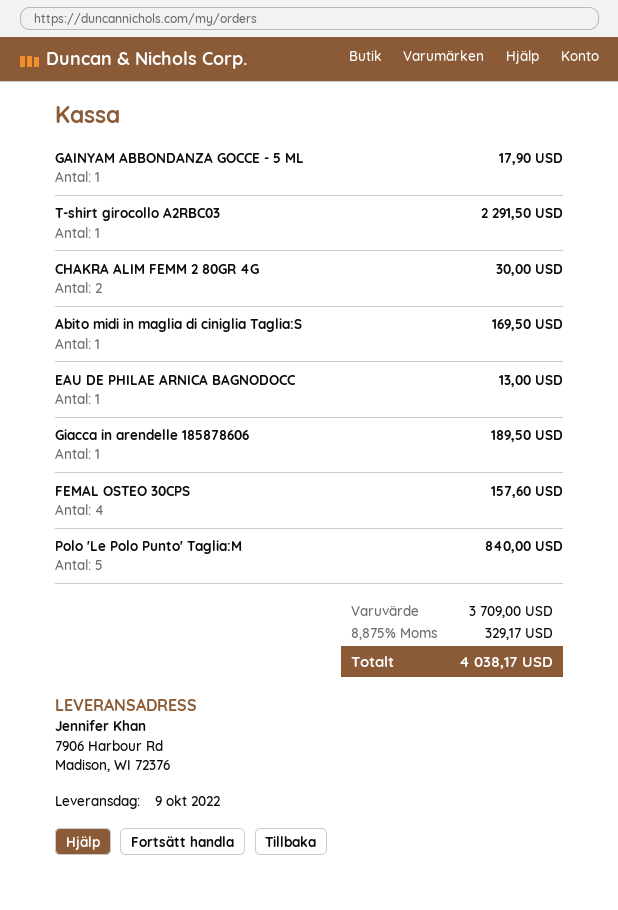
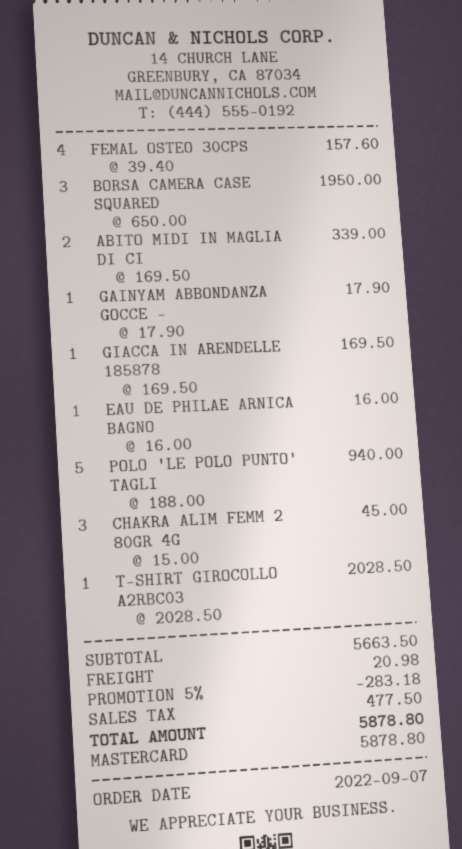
T-shirt girocollo A2RBC03: 1 for 2291.50 -> 1 for 2028.50
CHAKRA ALIM FEMM 2 80GR 4G: 2 for 30.00 -> 3 for 45.00
Abito midi in maglia di ciniglia Taglia:S: 1 for 169.50 -> 2 for 339.00
EAU DE PHILAE ARNICA BAGNODOCC: 1 for 13.00 -> 1 for 16.00
Giacca in arendelle 185878606: 1 for 189.50 -> 1 for 169.50
Polo 'Le Polo Punto' Taglia:M: 5 for 840.00 -> 5 for 940.00
BORSA CAMERA CASE SQUARED: none -> 3 for 1950.00
subtotal: 3709.00 -> 5663.50
discount: none -> 5% = 283.18
shipping: none -> 20.98
tax: 329.17 -> 477.50
total: 4038.17 -> 5878.80

